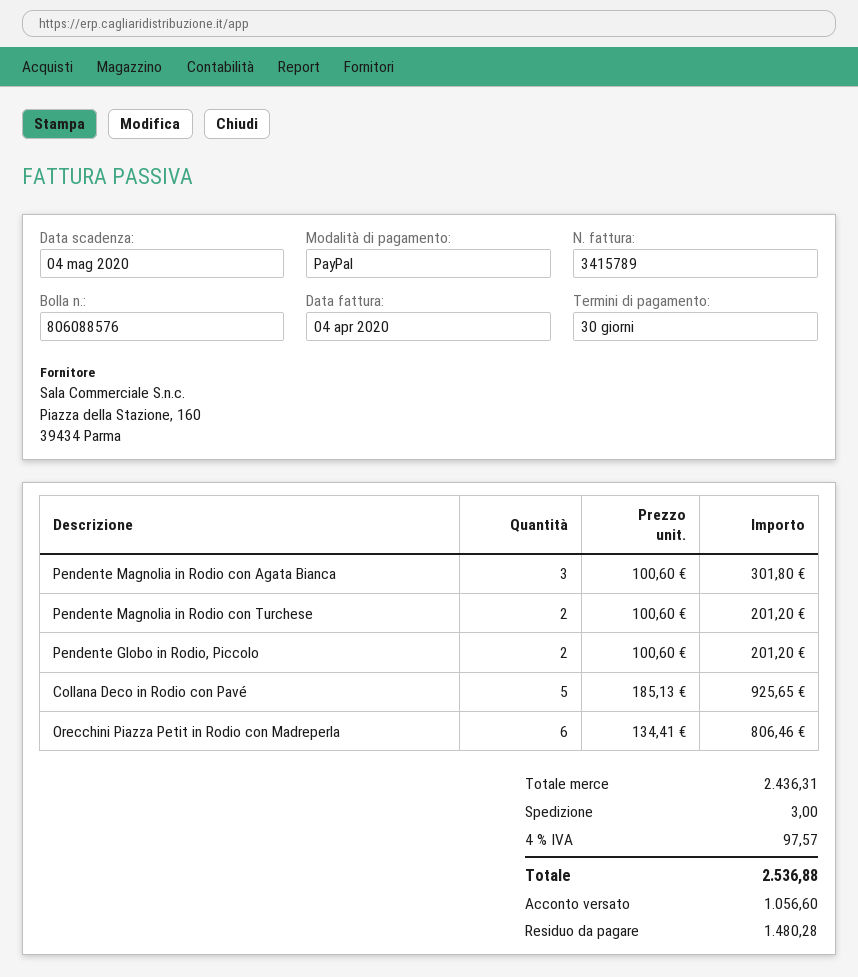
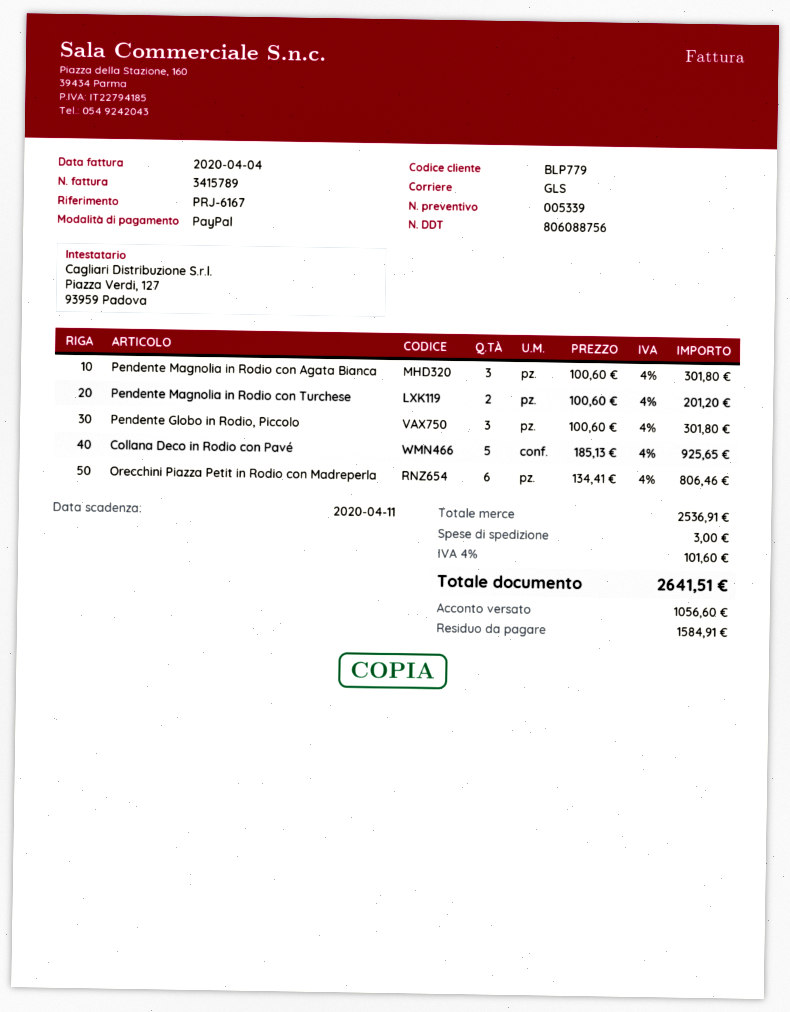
delivery note number: 806088576 -> 806088756
due date: 2020-05-04 -> 2020-04-11
Pendente Globo in Rodio, Piccolo: 2 x 100.60 = 201.20 -> 3 x 100.60 = 301.80
subtotal: 2436.31 -> 2536.91
tax: 4% = 97.57 -> 4% = 101.60
total: 2536.88 -> 2641.51
balance: 1480.28 -> 1584.91

